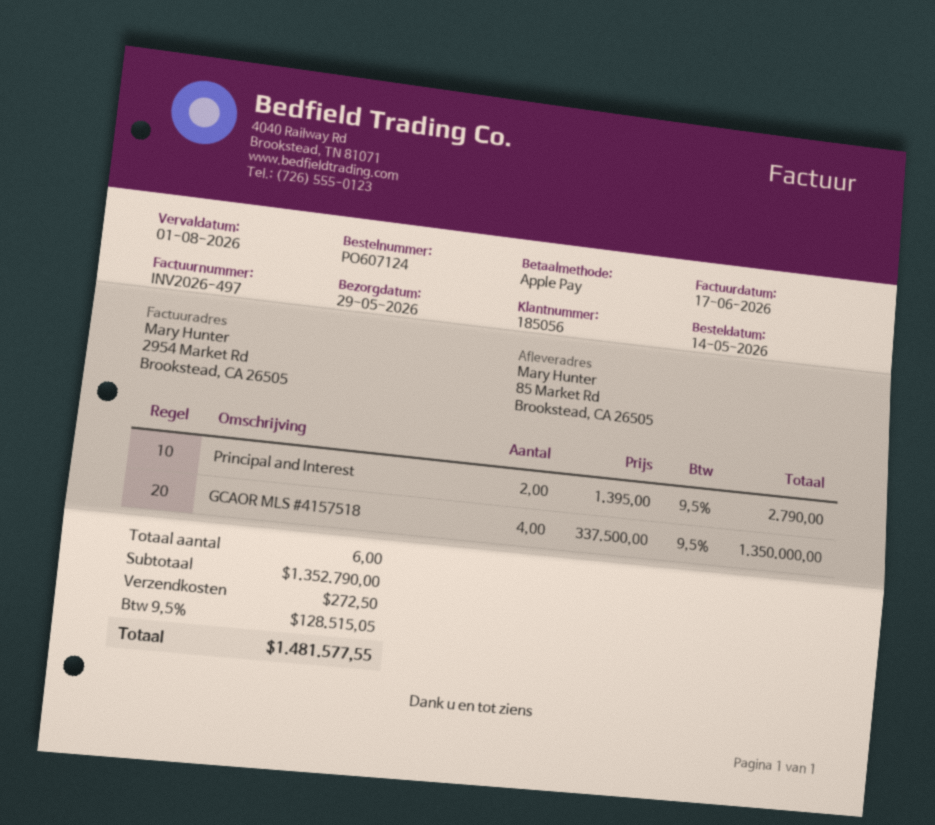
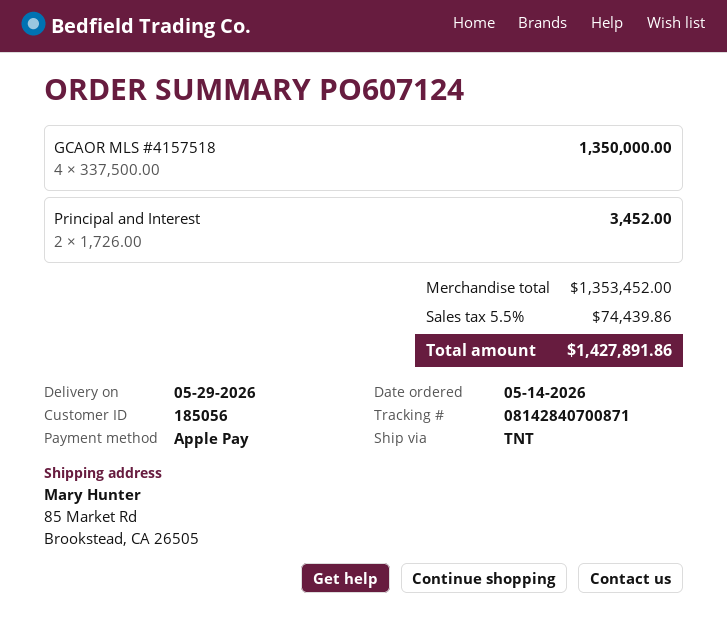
Principal and Interest: 2 x 1395.00 = 2790.00 -> 2 x 1726.00 = 3452.00
subtotal: 1352790.00 -> 1353452.00
shipping: 272.50 -> none
tax: 9.5% = 128515.05 -> 5.5% = 74439.86
total: 1481577.55 -> 1427891.86

